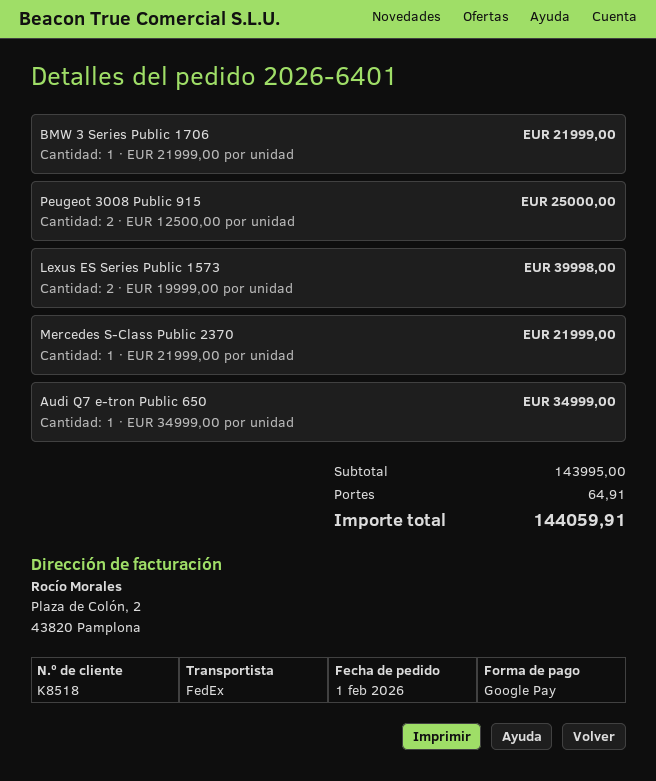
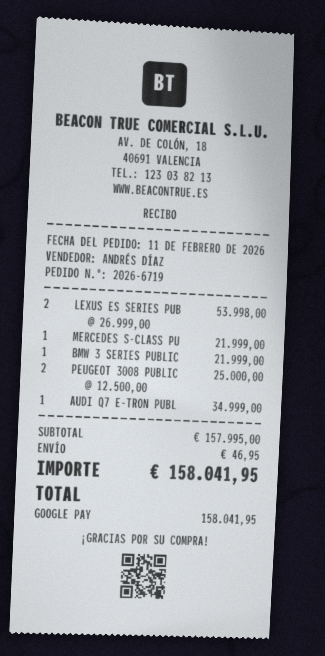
order number: 2026-6401 -> 2026-6719
order date: 2026-02-01 -> 2026-02-11
Lexus ES Series Public 1573: 2 x 19999.00 = 39998.00 -> 2 x 26999.00 = 53998.00
subtotal: 143995.00 -> 157995.00
shipping: 64.91 -> 46.95
total: 144059.91 -> 158041.95

